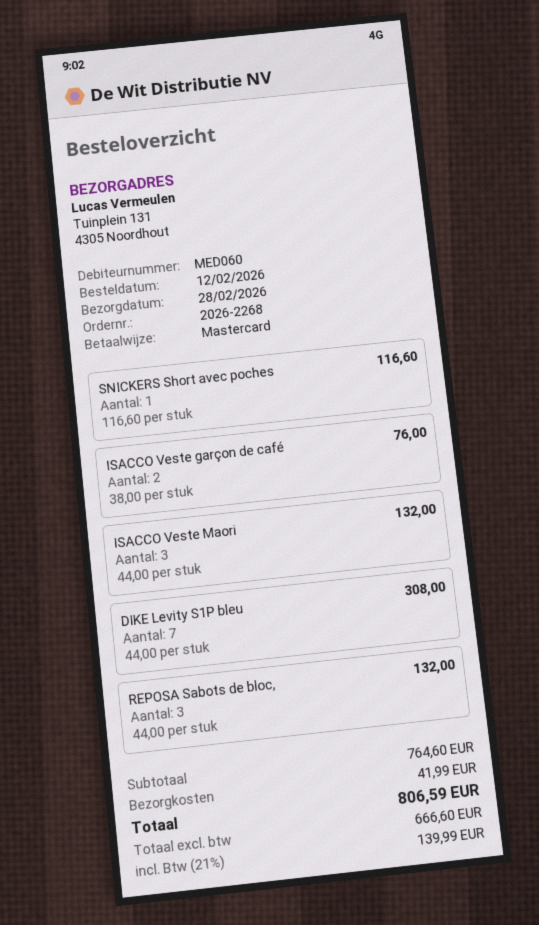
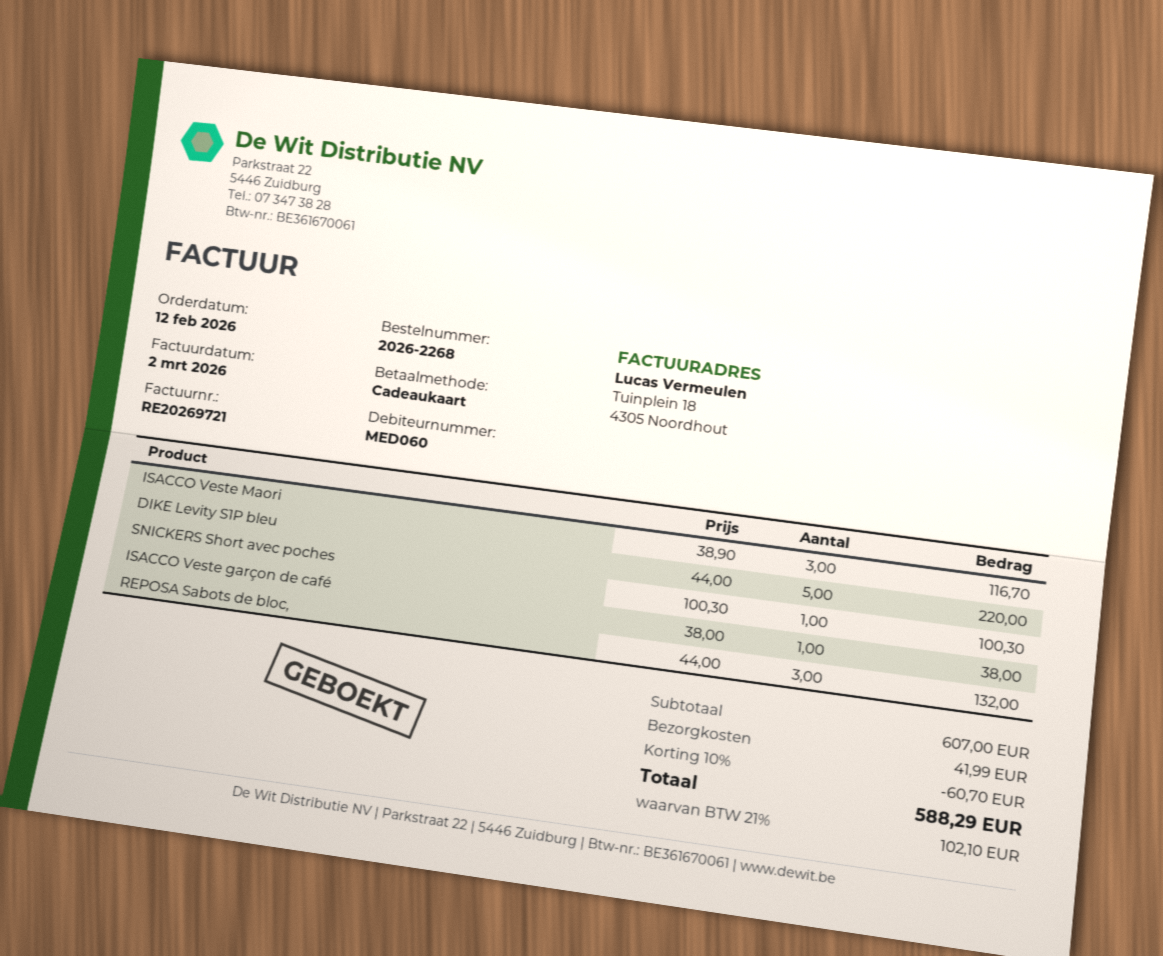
payment method: Mastercard -> gift card
SNICKERS Short avec poches: 1 x 116.60 = 116.60 -> 1 x 100.30 = 100.30
ISACCO Veste garçon de café: 2 x 38.00 = 76.00 -> 1 x 38.00 = 38.00
ISACCO Veste Maori: 3 x 44.00 = 132.00 -> 3 x 38.90 = 116.70
DIKE Levity S1P bleu: 7 x 44.00 = 308.00 -> 5 x 44.00 = 220.00
subtotal: 764.60 -> 607.00
discount: none -> 10% = 60.70
tax: 21% = 139.99 -> 21% = 102.10
total: 806.59 -> 588.29

